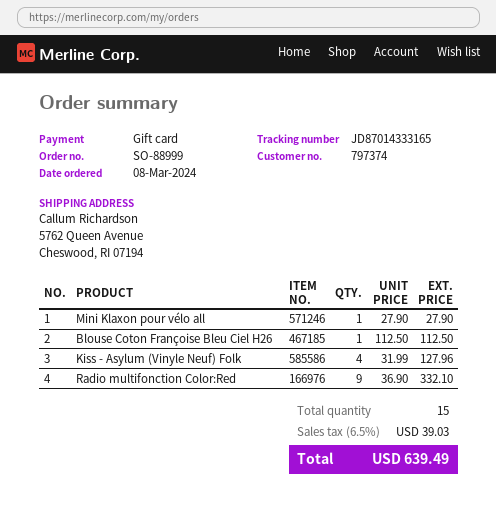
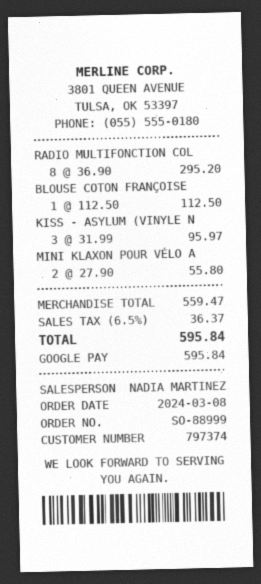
payment method: gift card -> Google Pay
Mini Klaxon pour vélo all: 1 x 27.90 = 27.90 -> 2 x 27.90 = 55.80
Kiss - Asylum (Vinyle Neuf) Folk: 4 x 31.99 = 127.96 -> 3 x 31.99 = 95.97
Radio multifonction Color:Red: 9 x 36.90 = 332.10 -> 8 x 36.90 = 295.20
tax: 6.5% = 39.03 -> 6.5% = 36.37
total: 639.49 -> 595.84

